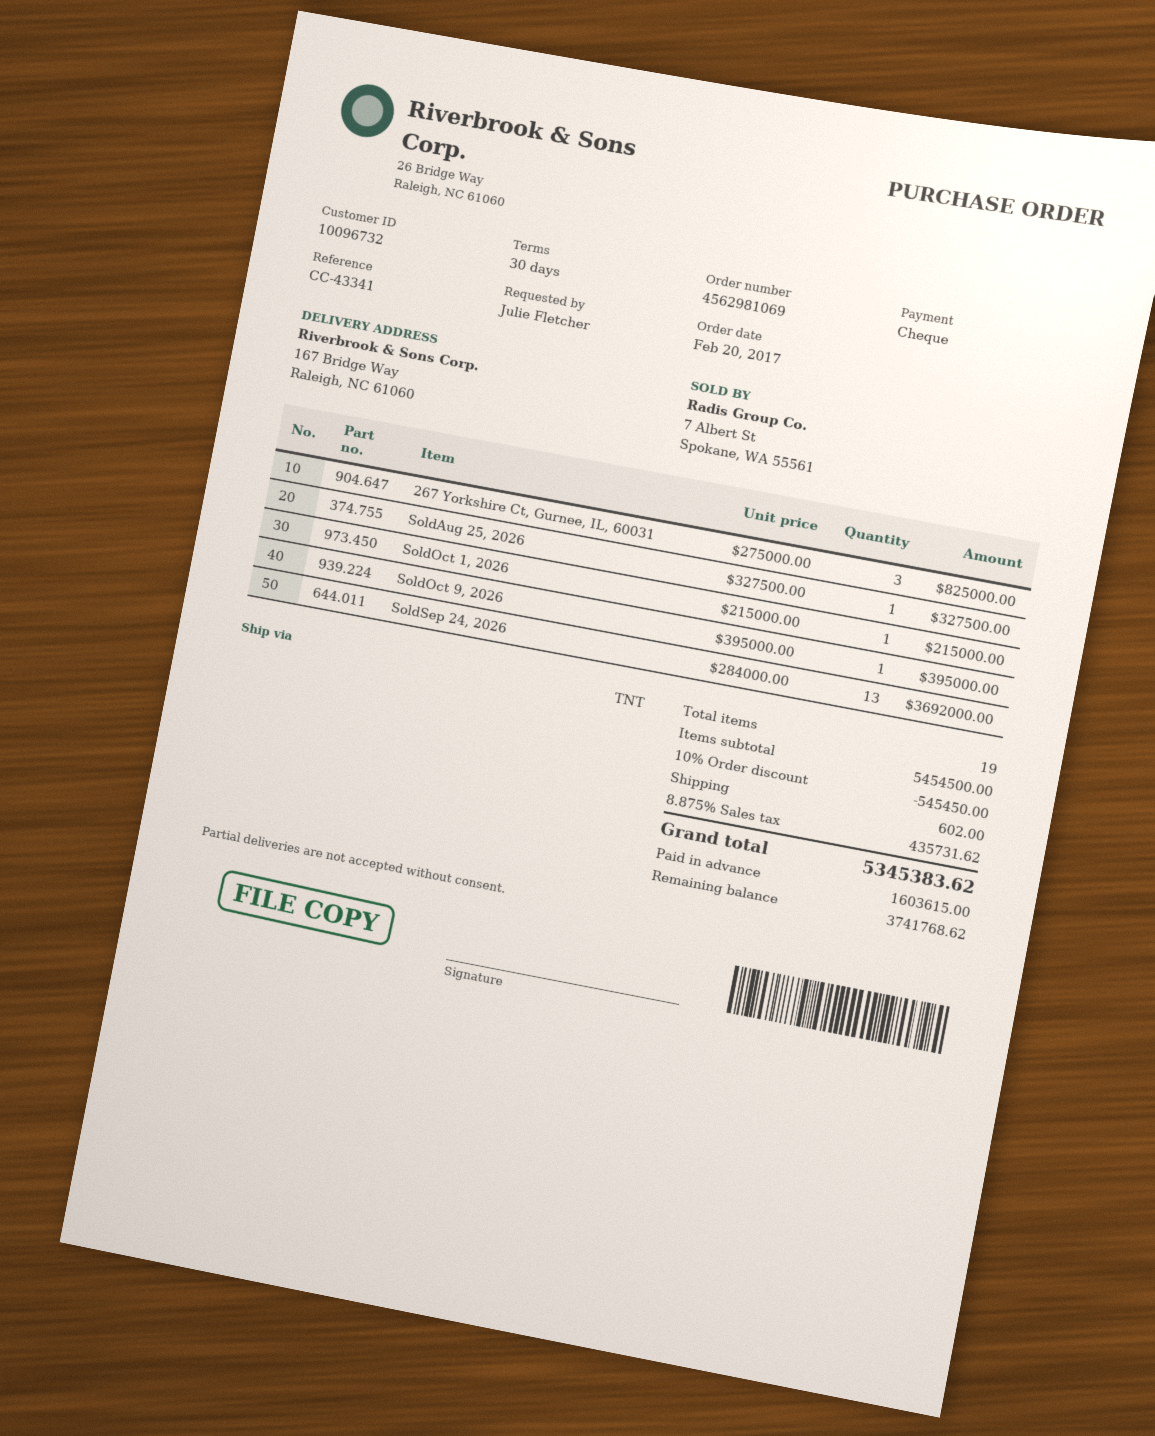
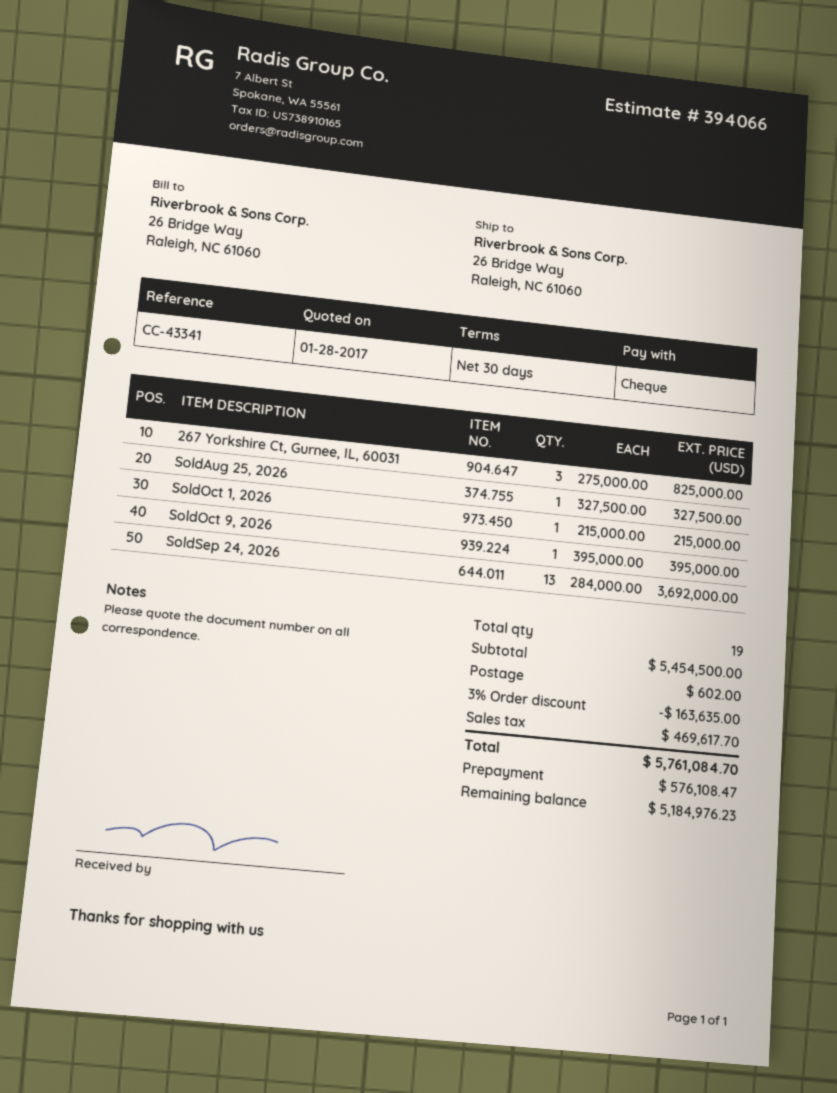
ship to: 167 Bridge Way, Raleigh, NC 61060 -> 26 Bridge Way, Raleigh, NC 61060
discount: 10% = 545450.00 -> 3% = 163635.00
tax: 435731.62 -> 469617.70
total: 5345383.62 -> 5761084.70
deposit: 1603615.00 -> 576108.47
balance: 3741768.62 -> 5184976.23

